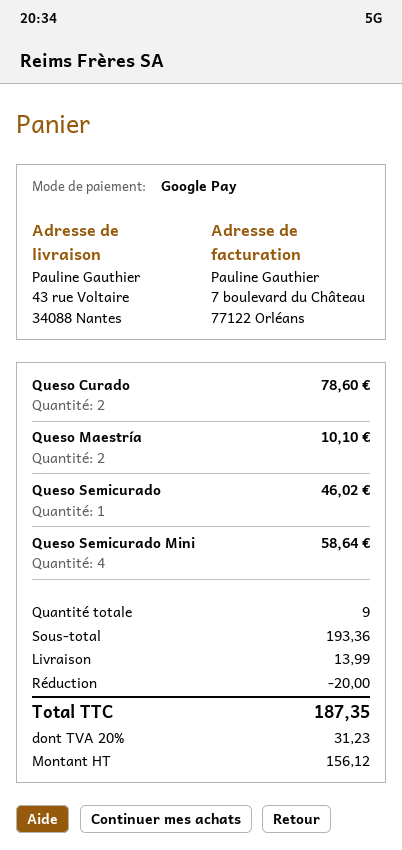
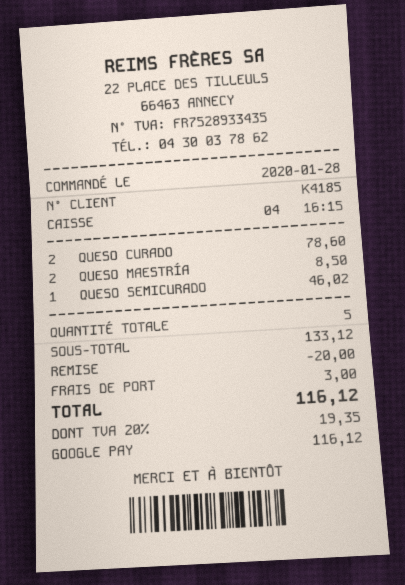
Queso Maestría: 2 for 10.10 -> 2 for 8.50
Queso Semicurado Mini: 4 for 58.64 -> none
total quantity: 9 -> 5
subtotal: 193.36 -> 133.12
shipping: 13.99 -> 3.00
tax: 20% = 31.23 -> 20% = 19.35
total: 187.35 -> 116.12

